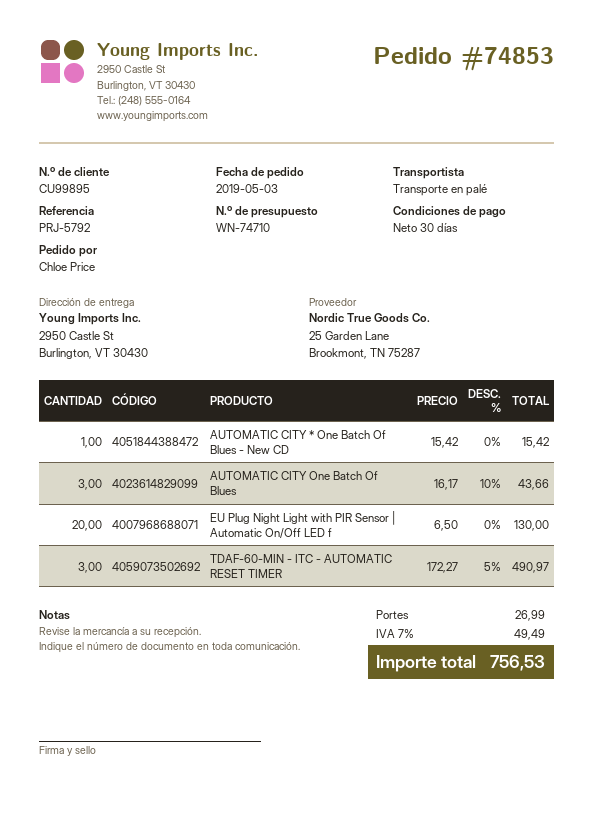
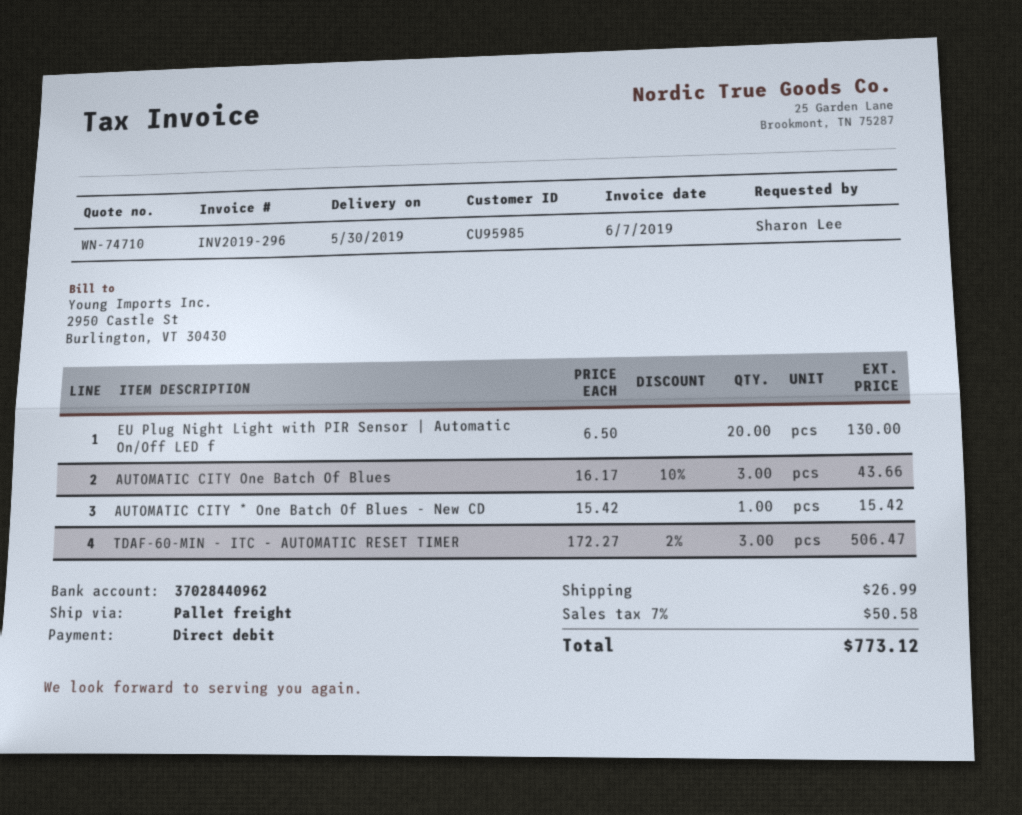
customer number: CU99895 -> CU95985
ordered by: Chloe Price -> Sharon Lee
TDAF-60-MIN - ITC - AUTOMATIC RESET TIMER: 3 x 172.27 - 5% = 490.97 -> 3 x 172.27 - 2% = 506.47
tax: 7% = 49.49 -> 7% = 50.58
total: 756.53 -> 773.12

